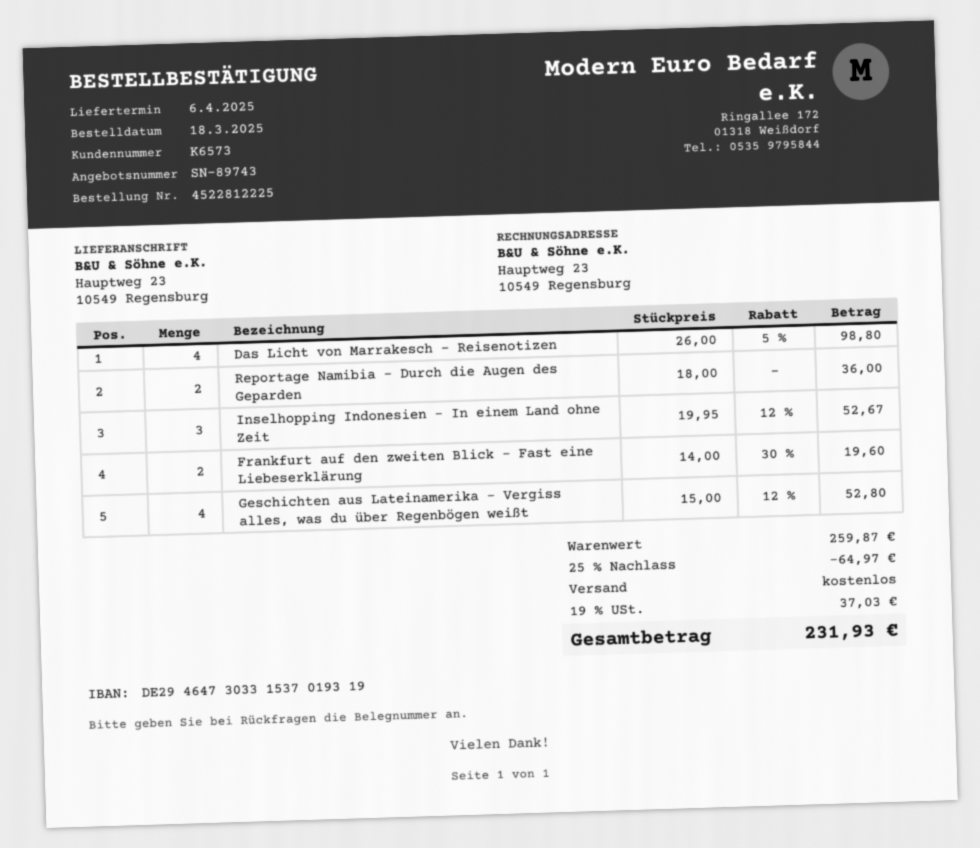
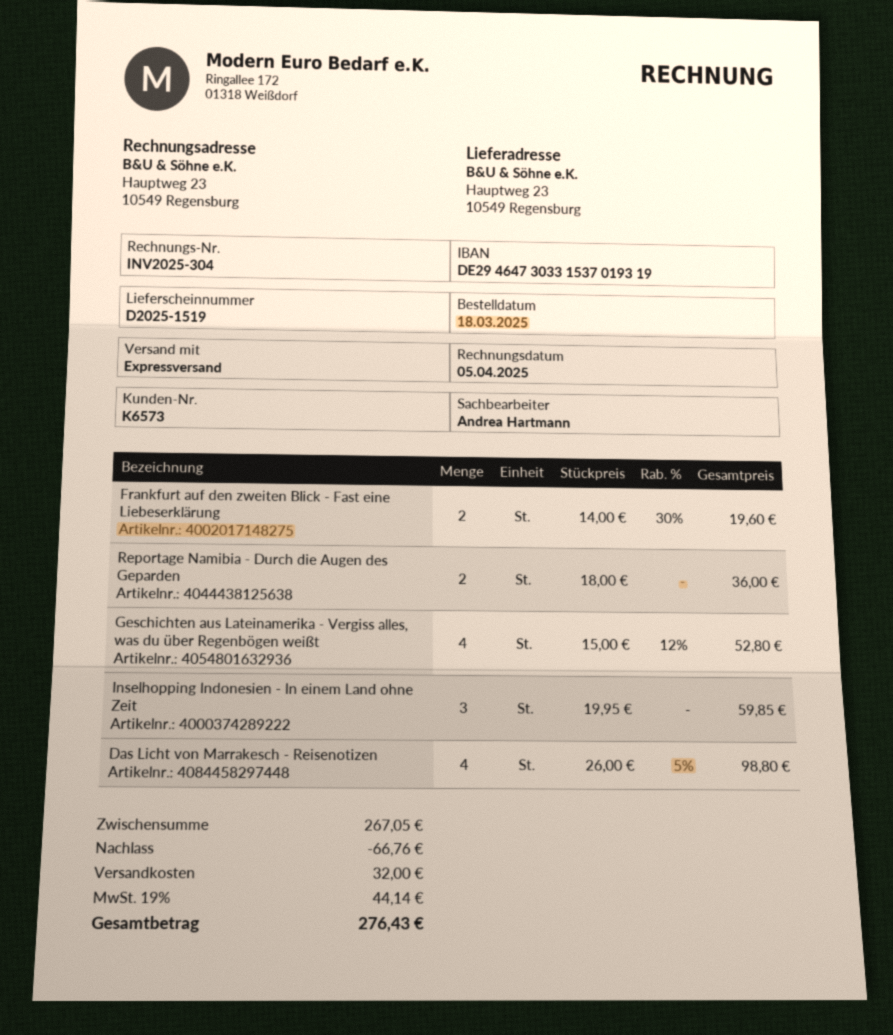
Inselhopping Indonesien - In einem Land ohne Zeit: 3 x 19.95 - 12% = 52.67 -> 3 x 19.95 = 59.85
subtotal: 259.87 -> 267.05
discount: 64.97 -> 66.76
shipping: 0.00 -> 32.00
tax: 19% = 37.03 -> 19% = 44.14
total: 231.93 -> 276.43

